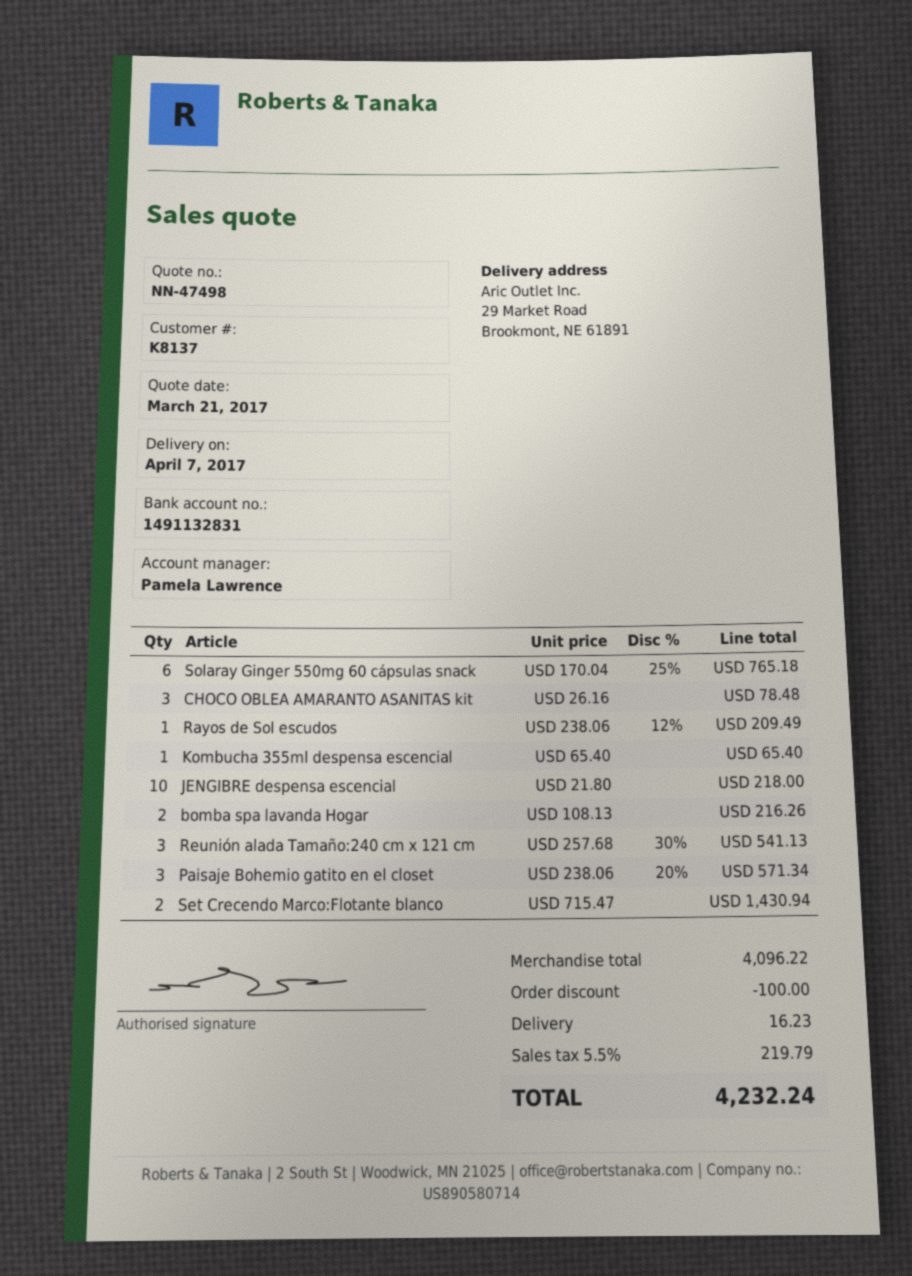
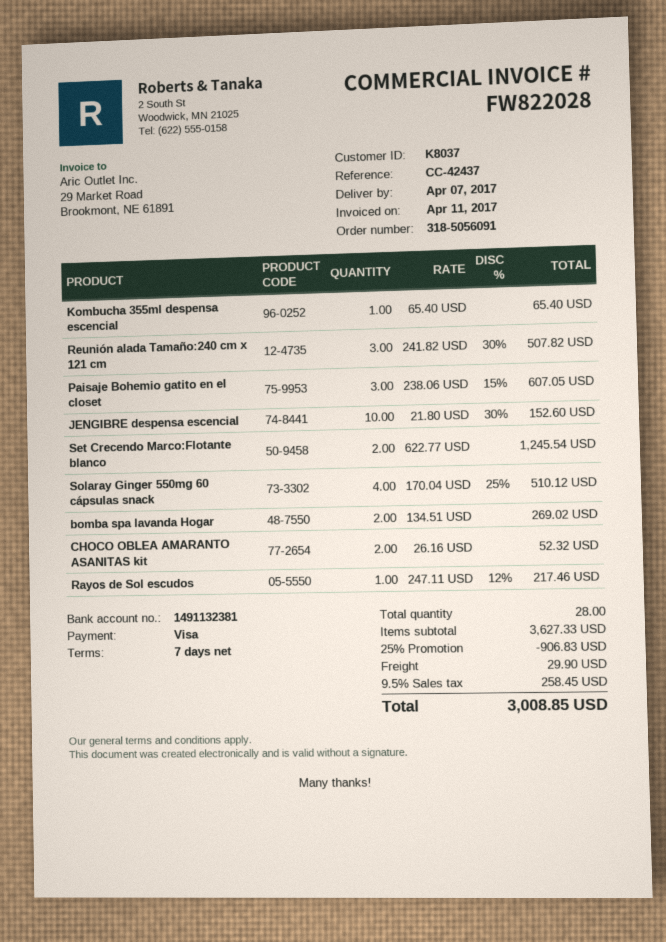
customer number: K8137 -> K8037
bank account: 1491132831 -> 1491132381
Solaray Ginger 550mg 60 cápsulas snack: 6 x 170.04 - 25% = 765.18 -> 4 x 170.04 - 25% = 510.12
CHOCO OBLEA AMARANTO ASANITAS kit: 3 x 26.16 = 78.48 -> 2 x 26.16 = 52.32
Rayos de Sol escudos: 1 x 238.06 - 12% = 209.49 -> 1 x 247.11 - 12% = 217.46
JENGIBRE despensa escencial: 10 x 21.80 = 218.00 -> 10 x 21.80 - 30% = 152.60
bomba spa lavanda Hogar: 2 x 108.13 = 216.26 -> 2 x 134.51 = 269.02
Reunión alada Tamaño:240 cm x 121 cm: 3 x 257.68 - 30% = 541.13 -> 3 x 241.82 - 30% = 507.82
Paisaje Bohemio gatito en el closet: 3 x 238.06 - 20% = 571.34 -> 3 x 238.06 - 15% = 607.05
Set Crecendo Marco:Flotante blanco: 2 x 715.47 = 1430.94 -> 2 x 622.77 = 1245.54
subtotal: 4096.22 -> 3627.33
discount: 100.00 -> 906.83
shipping: 16.23 -> 29.90
tax: 5.5% = 219.79 -> 9.5% = 258.45
total: 4232.24 -> 3008.85

